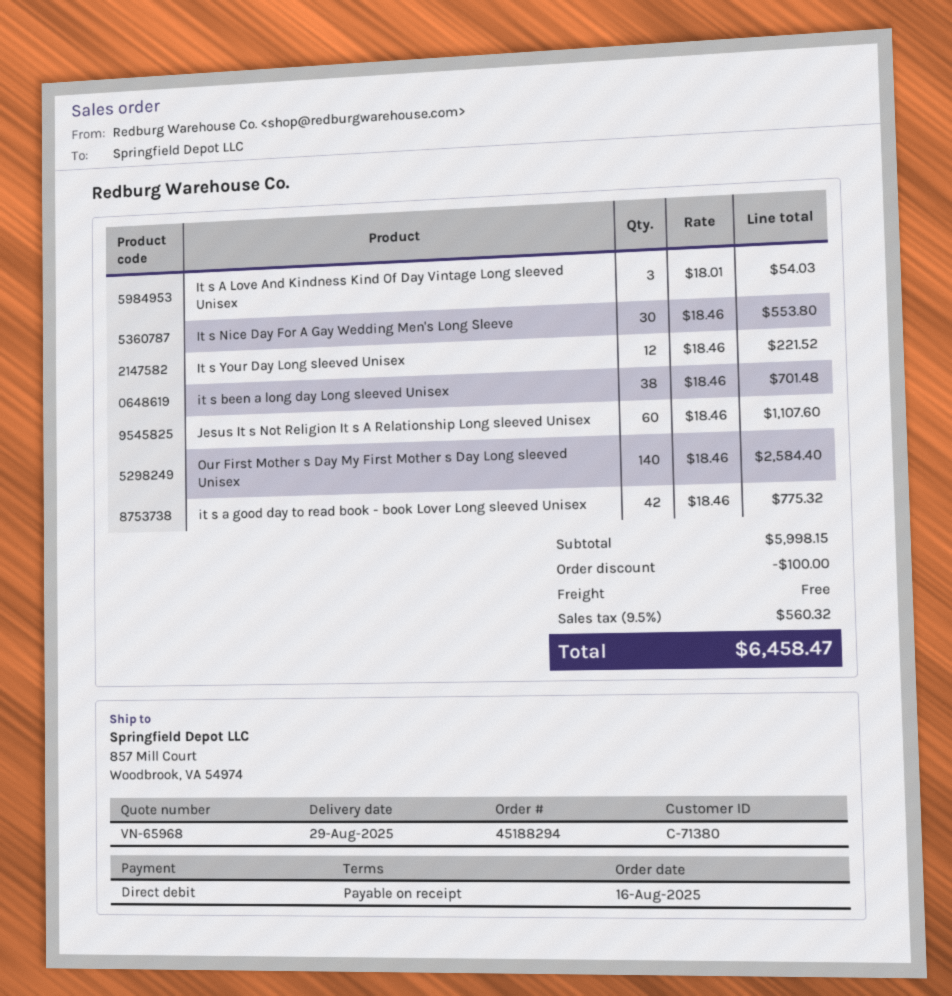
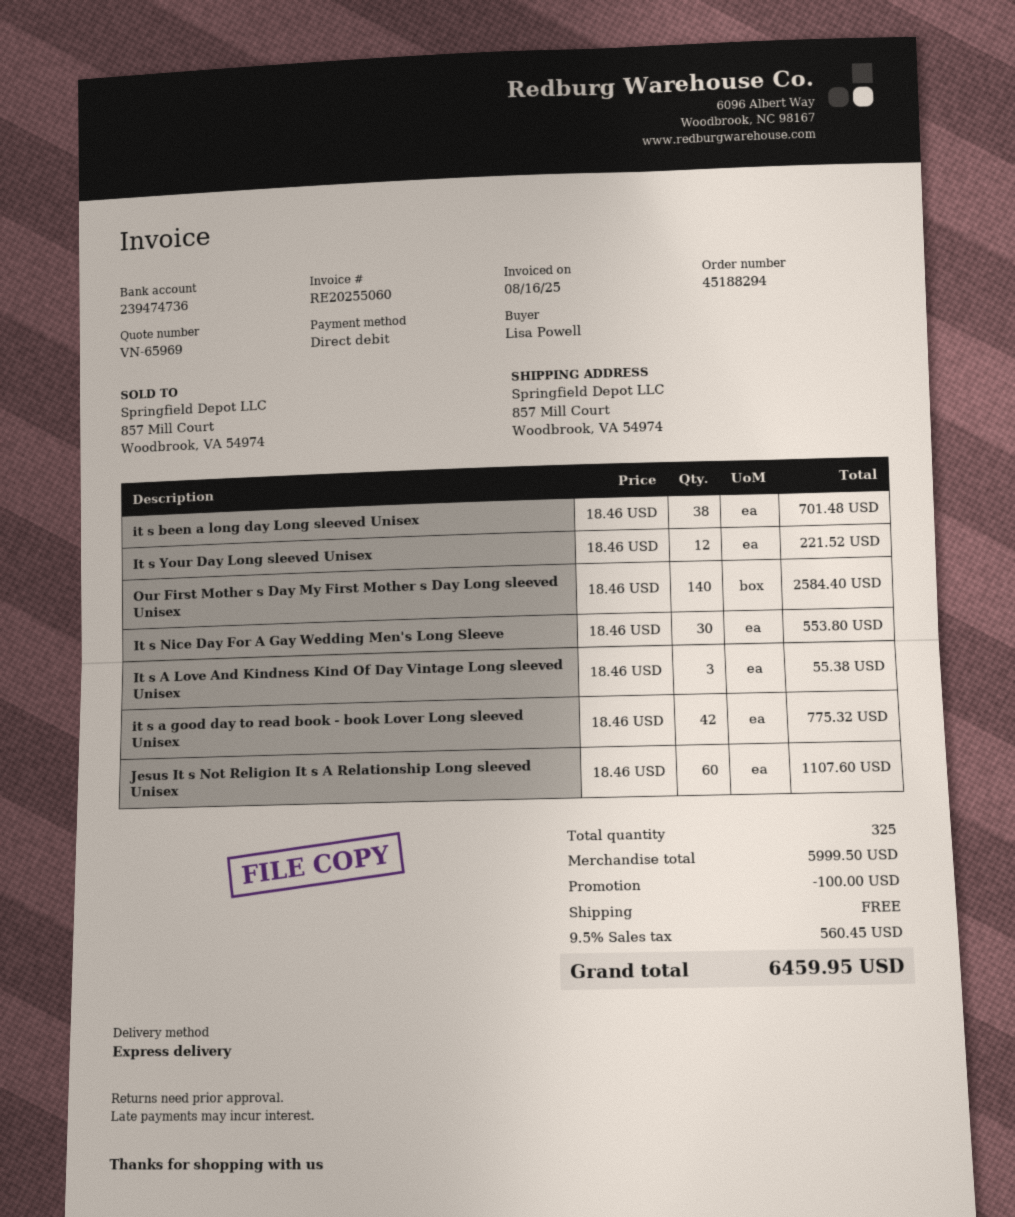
quote number: VN-65968 -> VN-65969
It s A Love And Kindness Kind Of Day Vintage Long sleeved Unisex: 3 x 18.01 = 54.03 -> 3 x 18.46 = 55.38
subtotal: 5998.15 -> 5999.50
tax: 9.5% = 560.32 -> 9.5% = 560.45
total: 6458.47 -> 6459.95

